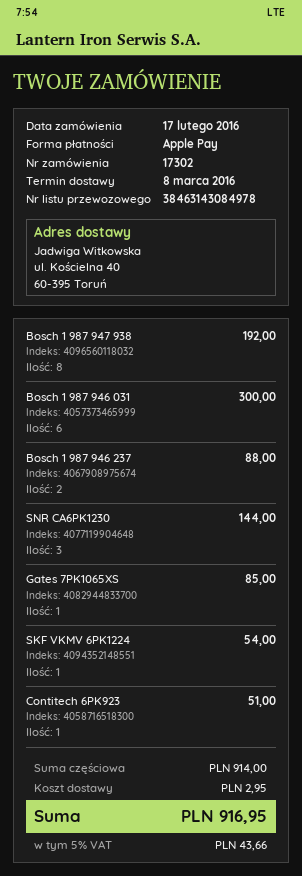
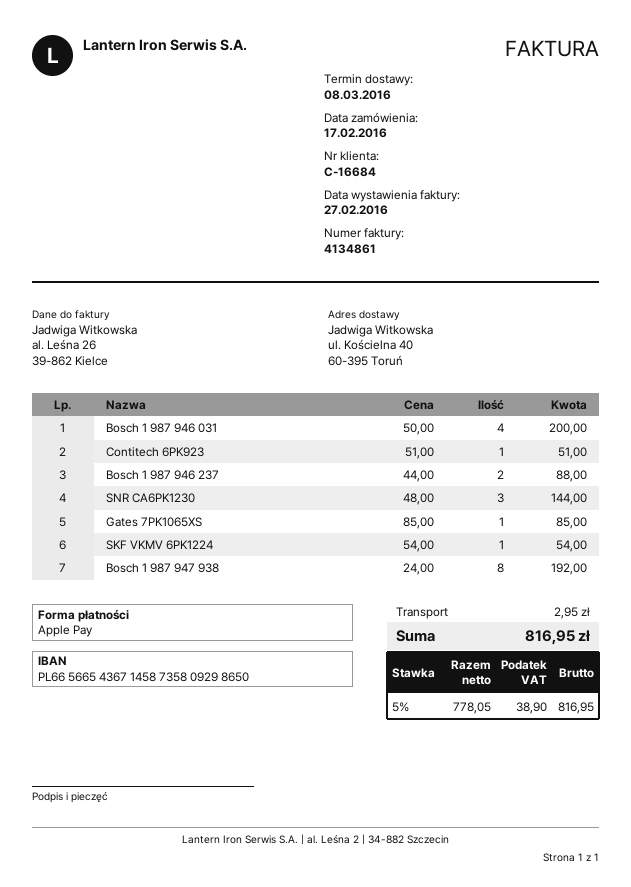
Bosch 1 987 946 031: 6 for 300.00 -> 4 for 200.00
tax: 5% = 43.66 -> 5% = 38.90
total: 916.95 -> 816.95

